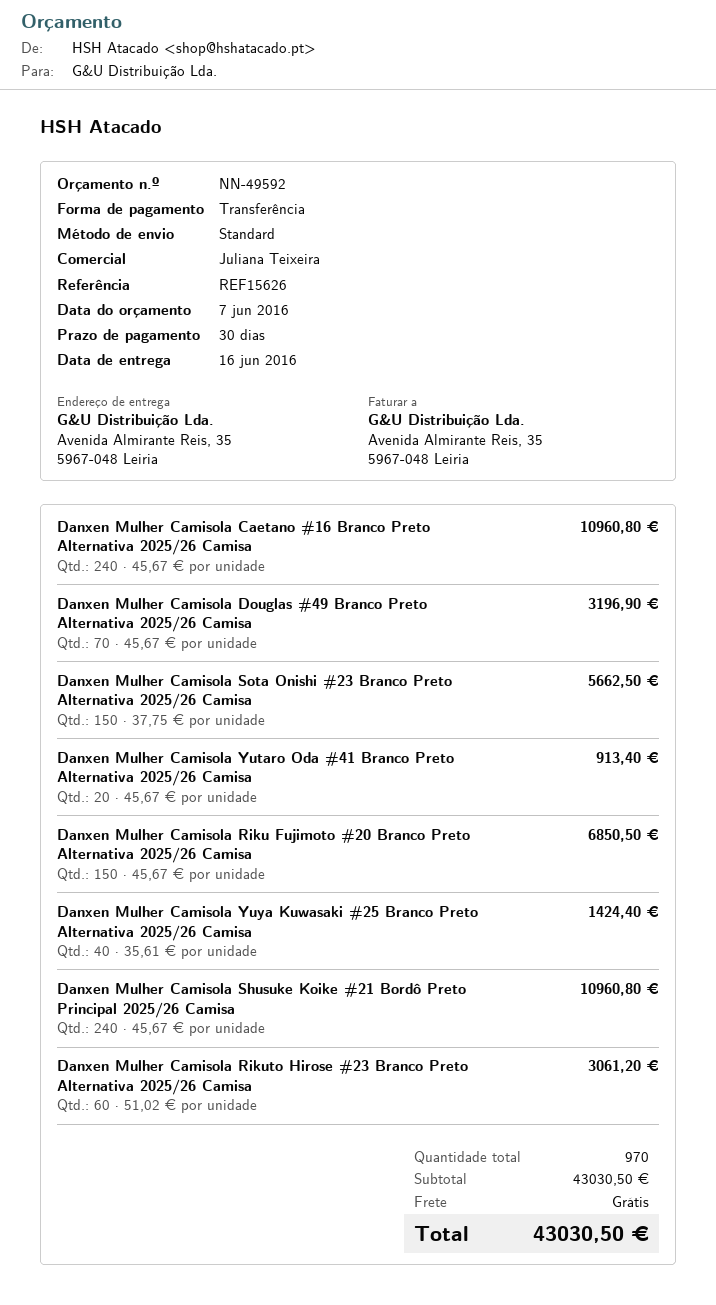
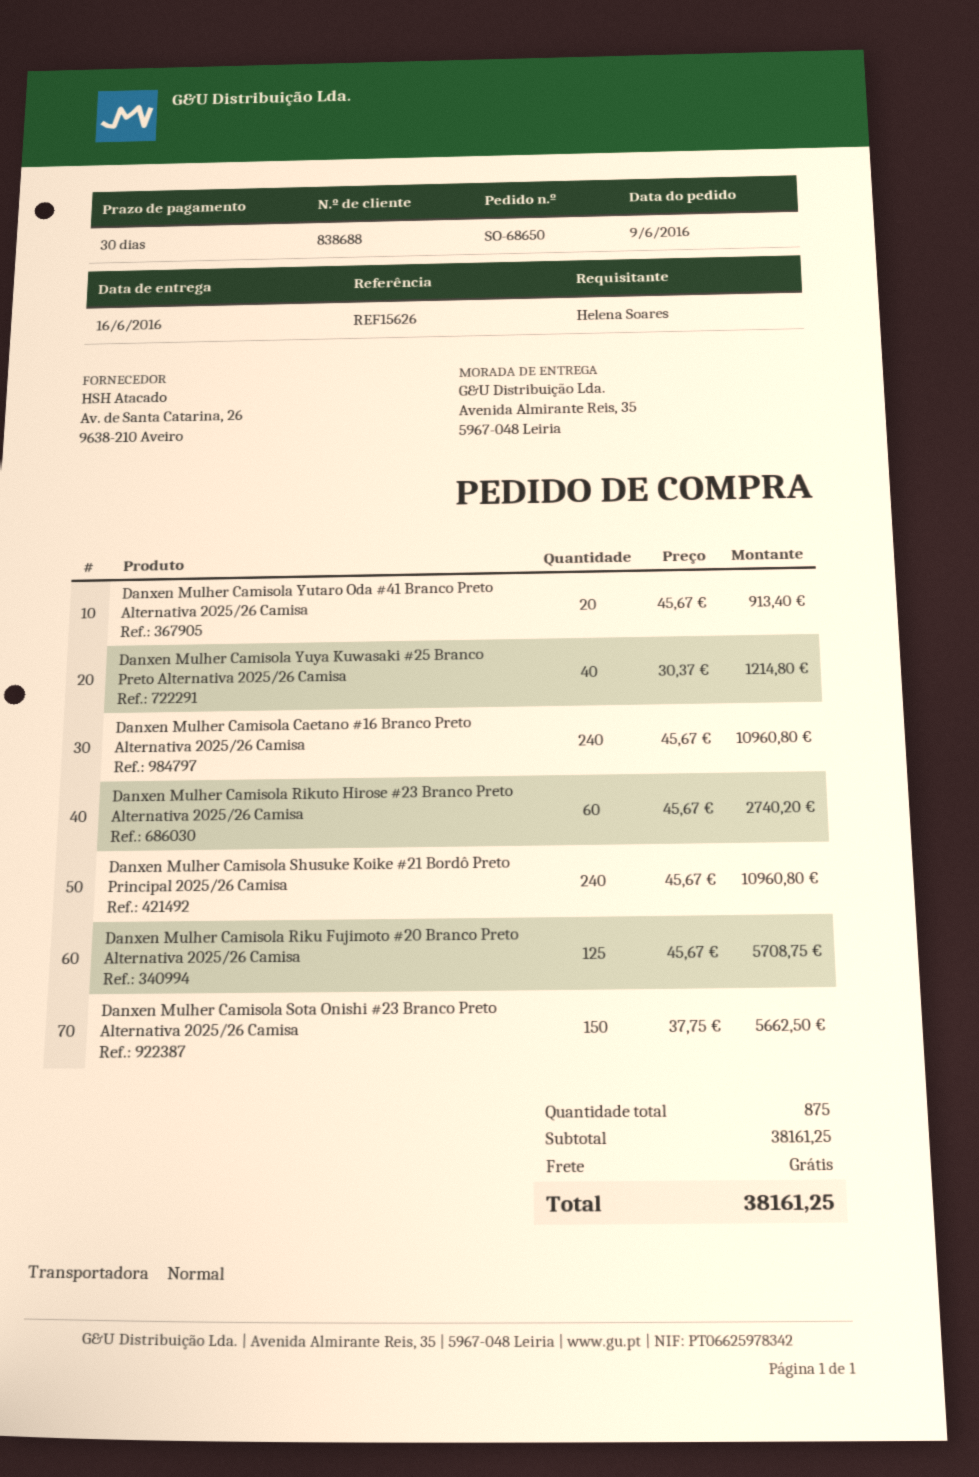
Danxen Mulher Camisola Douglas #49 Branco Preto Alternativa 2025/26 Camisa: 70 x 45.67 = 3196.90 -> none
Danxen Mulher Camisola Riku Fujimoto #20 Branco Preto Alternativa 2025/26 Camisa: 150 x 45.67 = 6850.50 -> 125 x 45.67 = 5708.75
Danxen Mulher Camisola Yuya Kuwasaki #25 Branco Preto Alternativa 2025/26 Camisa: 40 x 35.61 = 1424.40 -> 40 x 30.37 = 1214.80
Danxen Mulher Camisola Rikuto Hirose #23 Branco Preto Alternativa 2025/26 Camisa: 60 x 51.02 = 3061.20 -> 60 x 45.67 = 2740.20
total quantity: 970 -> 875
subtotal: 43030.50 -> 38161.25
total: 43030.50 -> 38161.25

